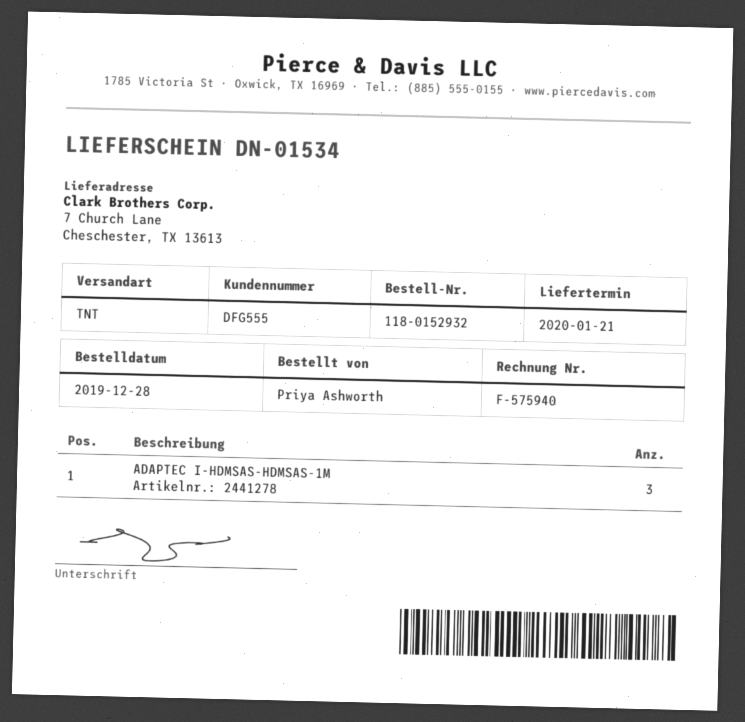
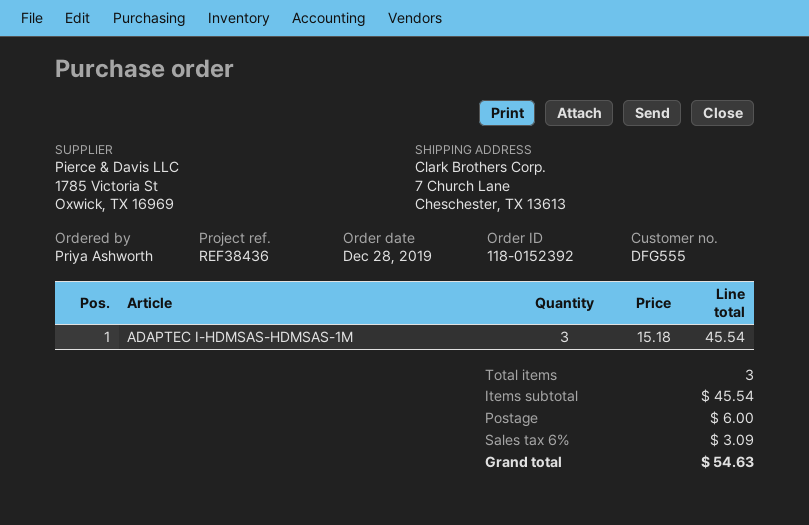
order number: 118-0152932 -> 118-0152392

